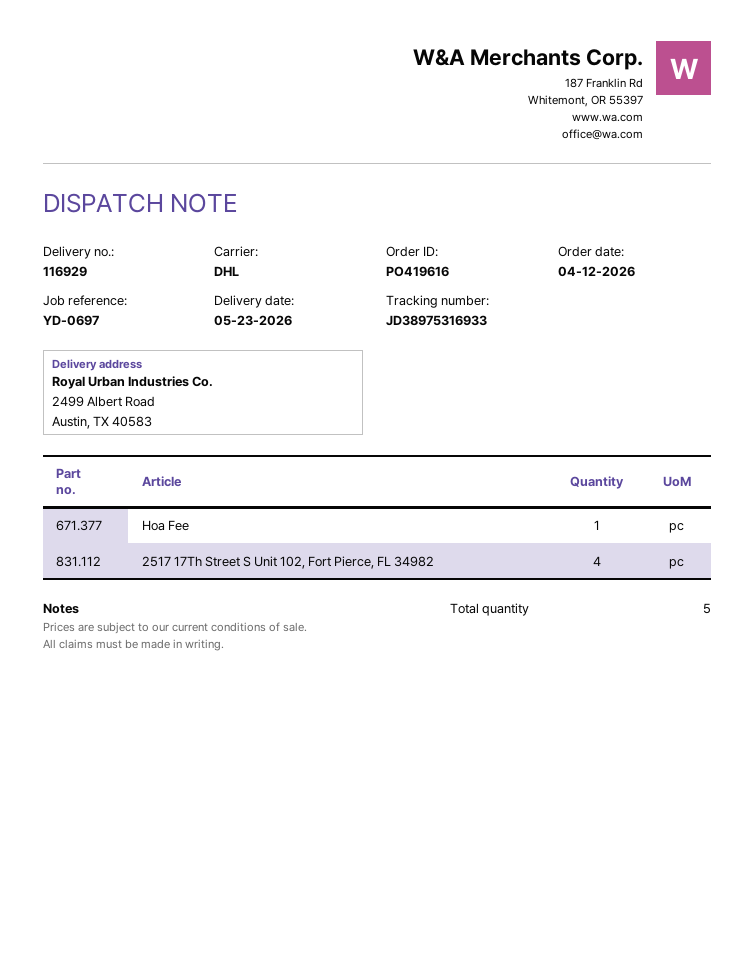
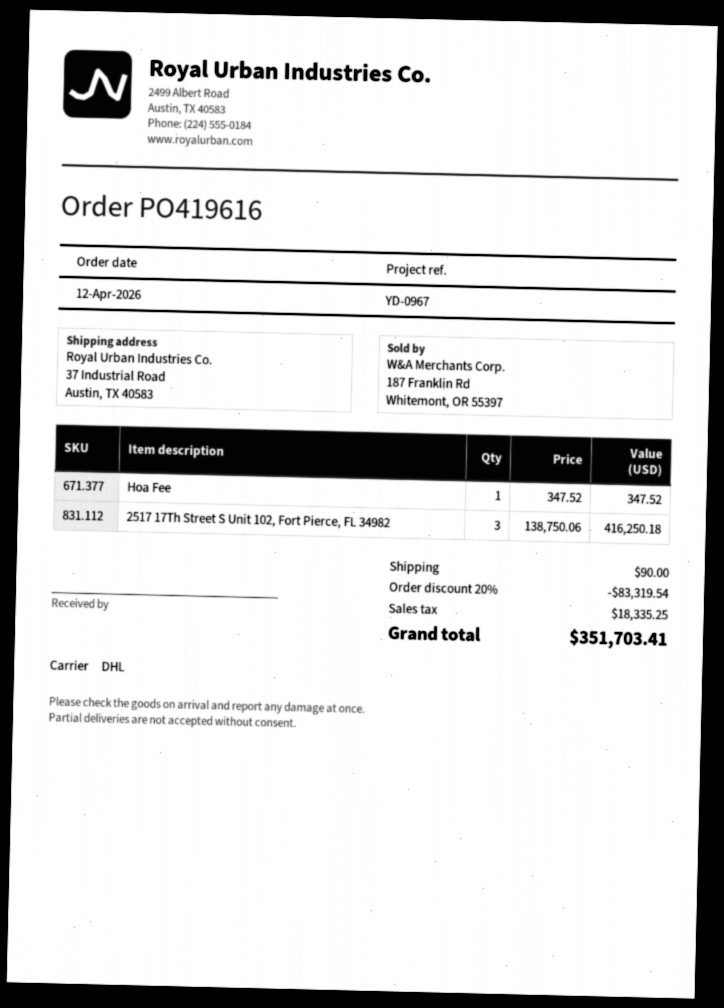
reference: YD-0697 -> YD-0967
ship to: 2499 Albert Road, Austin, TX 40583 -> 37 Industrial Road, Austin, TX 40583
2517 17Th Street S Unit 102, Fort Pierce, FL 34982: 4 -> 3

